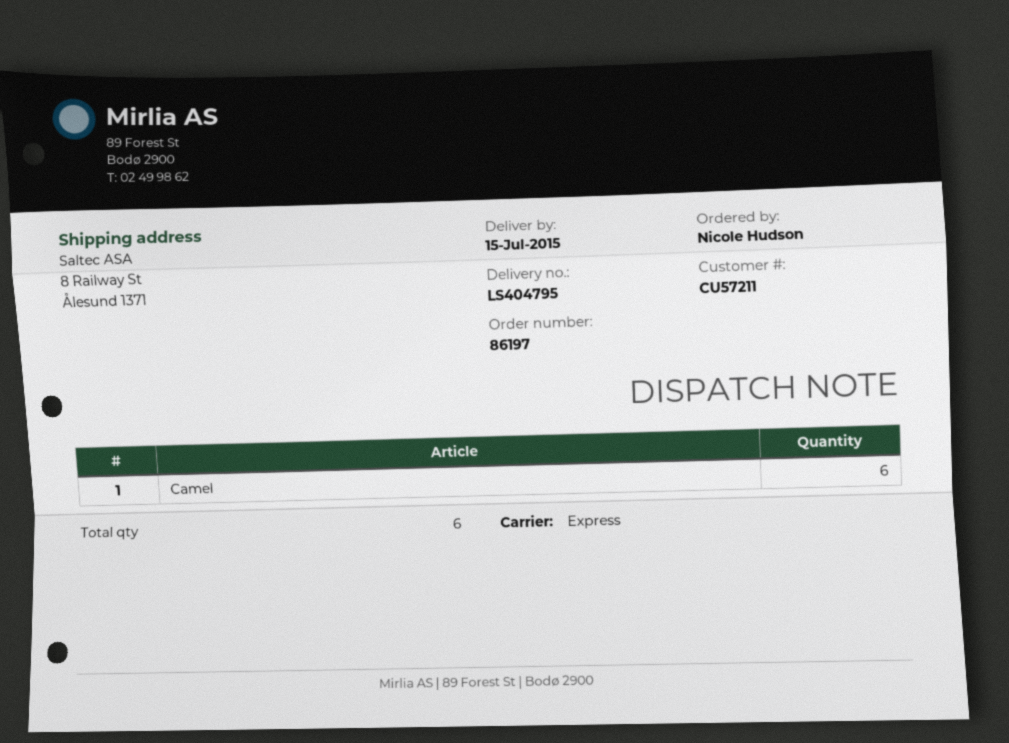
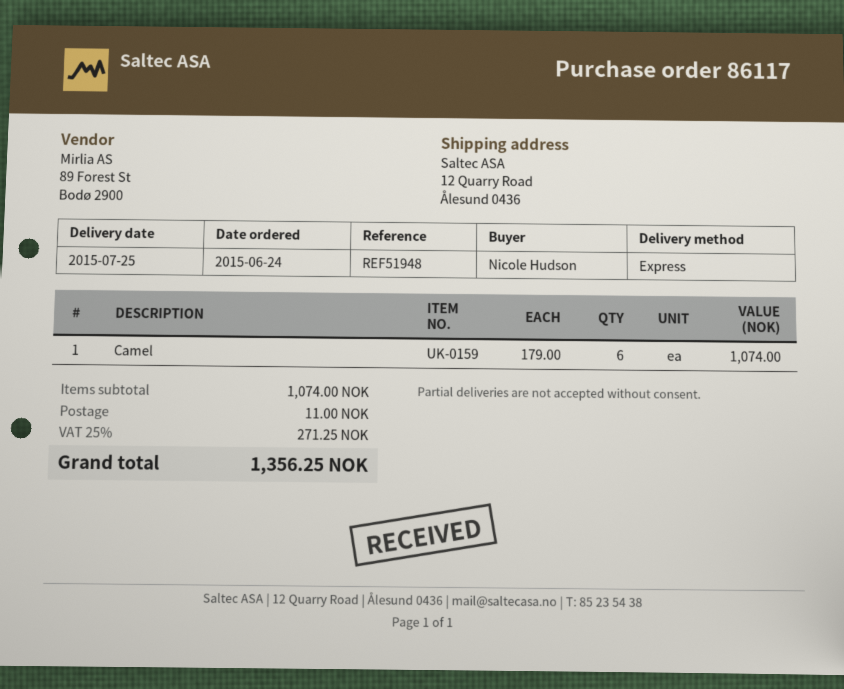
order number: 86197 -> 86117
delivery date: 2015-07-15 -> 2015-07-25
ship to: 8 Railway St, Ålesund 1371 -> 12 Quarry Road, Ålesund 0436

